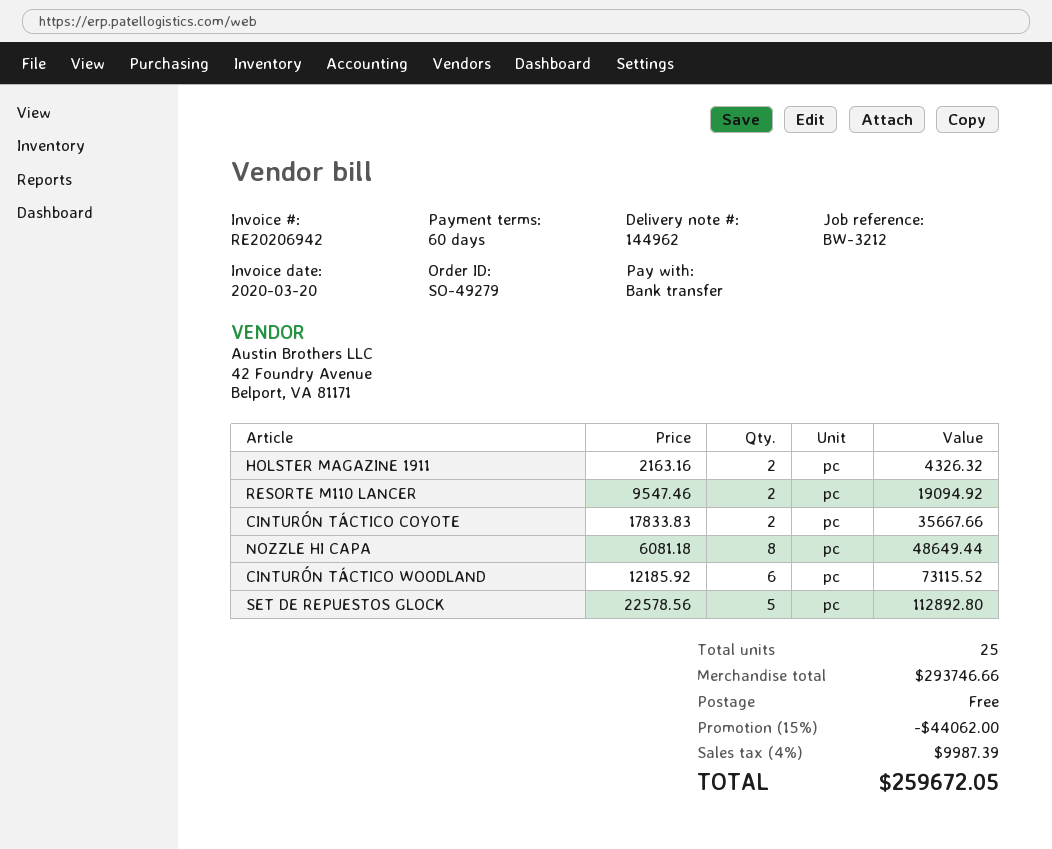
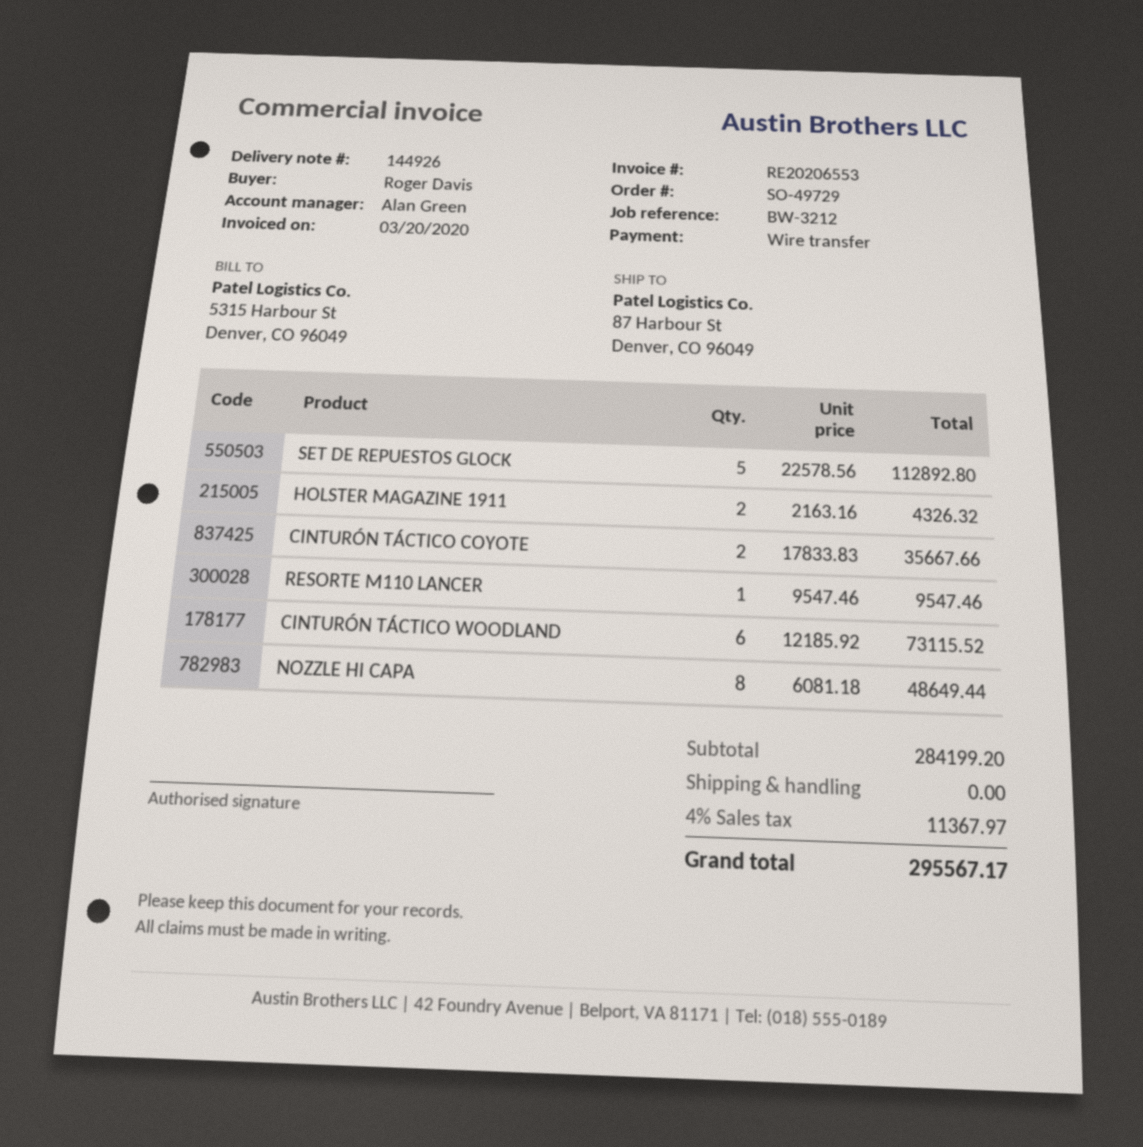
order number: SO-49279 -> SO-49729
delivery note number: 144962 -> 144926
invoice number: RE20206942 -> RE20206553
RESORTE M110 LANCER: 2 x 9547.46 = 19094.92 -> 1 x 9547.46 = 9547.46
subtotal: 293746.66 -> 284199.20
discount: 15% = 44062.00 -> none
tax: 4% = 9987.39 -> 4% = 11367.97
total: 259672.05 -> 295567.17

